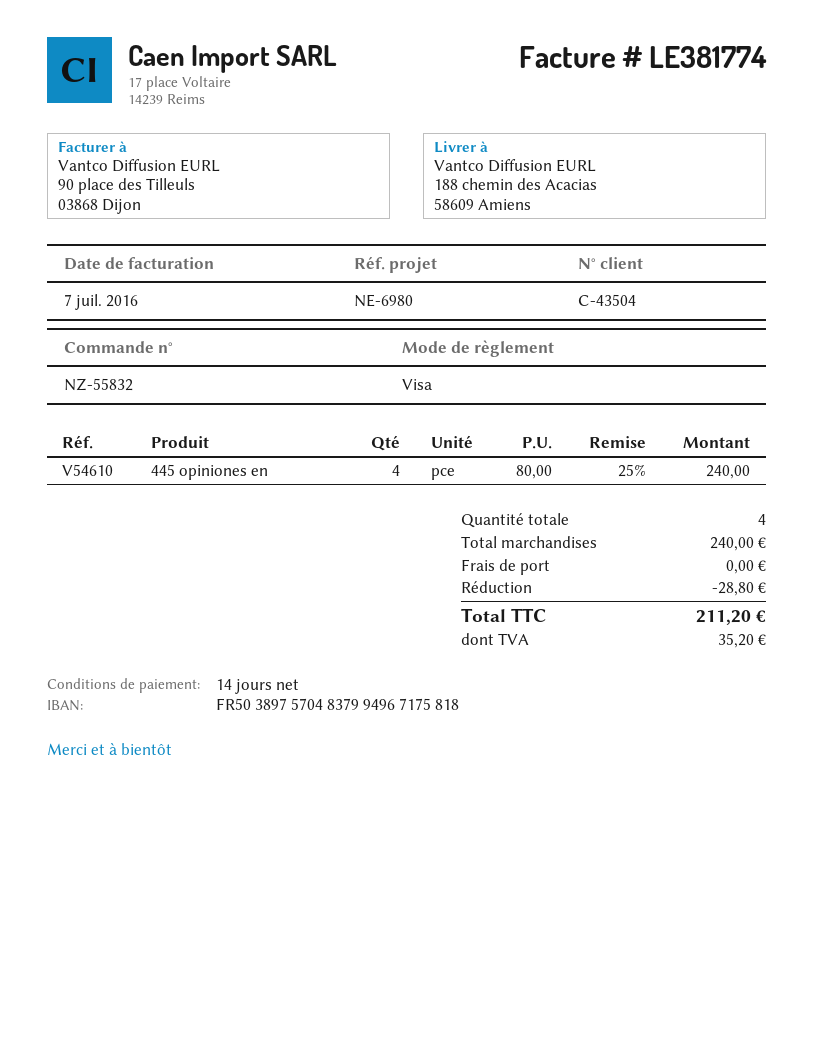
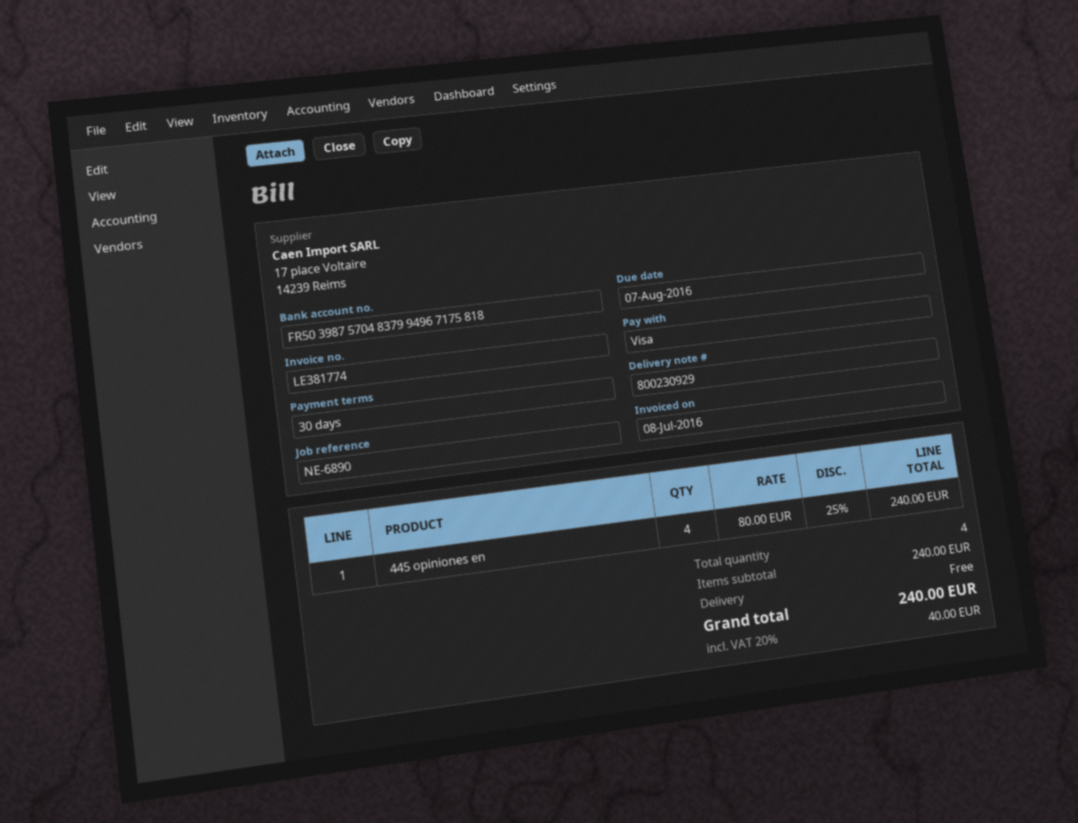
invoice date: 2016-07-07 -> 2016-07-08
payment terms: 14 days -> 30 days
reference: NE-6980 -> NE-6890
bank account: FR5038975704837994967175818 -> FR5039875704837994967175818
discount: 28.80 -> none
tax: 35.20 -> 40.00
total: 211.20 -> 240.00

